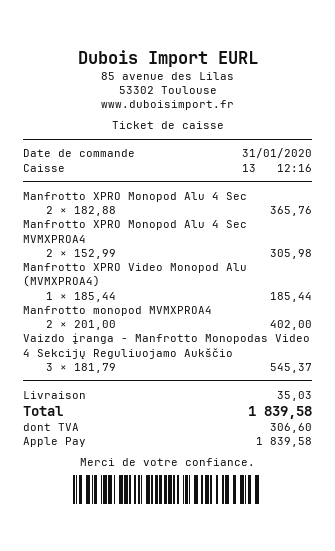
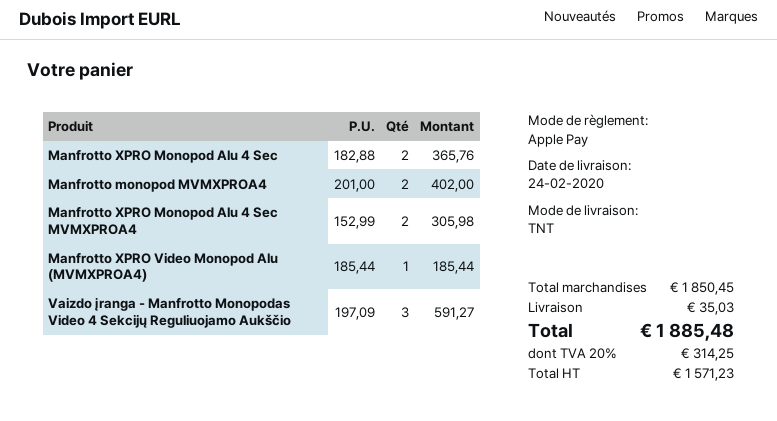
Vaizdo įranga - Manfrotto Monopodas Video 4 Sekcijų Reguliuojamo Aukščio: 3 x 181.79 = 545.37 -> 3 x 197.09 = 591.27
tax: 306.60 -> 314.25
total: 1839.58 -> 1885.48

